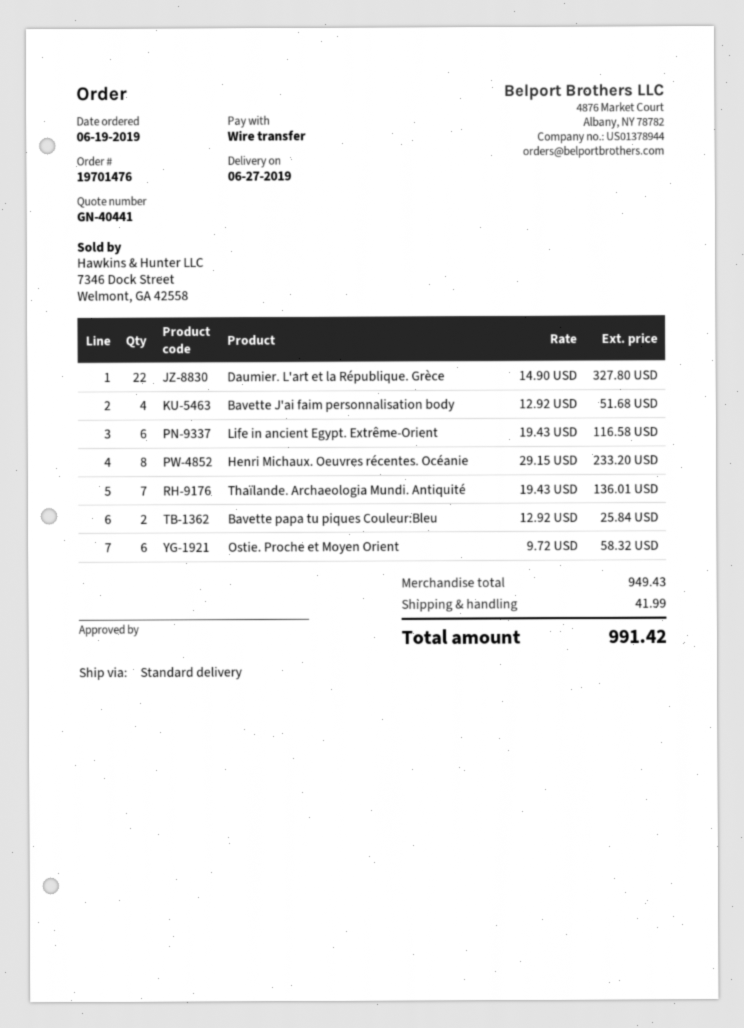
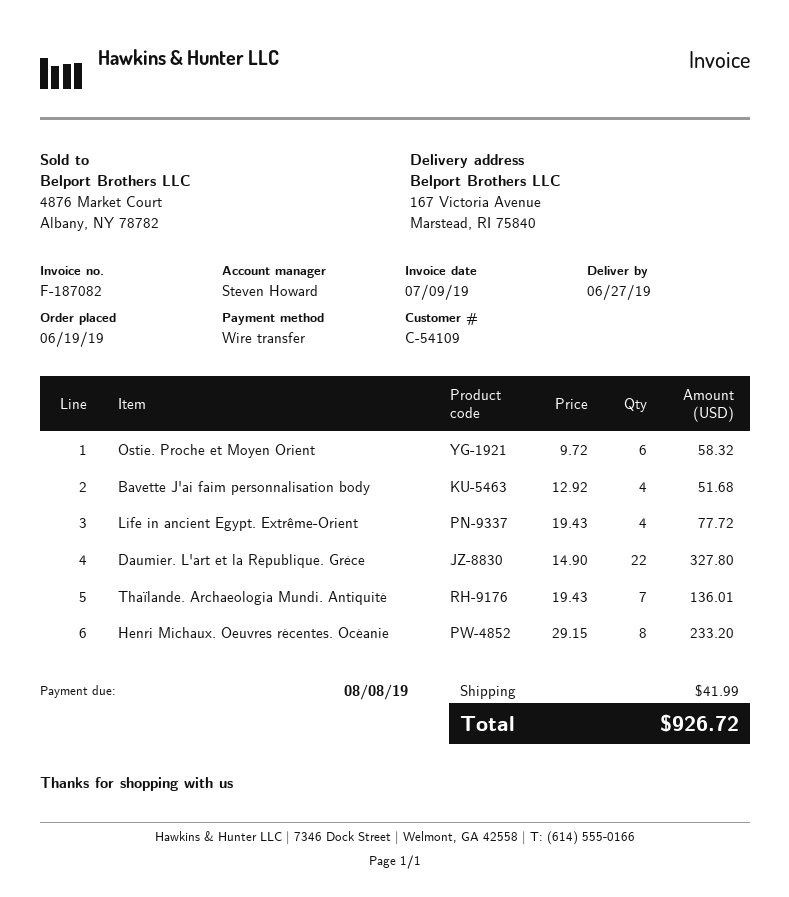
Life in ancient Egypt. Extrême-Orient: 6 x 19.43 = 116.58 -> 4 x 19.43 = 77.72
Bavette papa tu piques Couleur:Bleu: 2 x 12.92 = 25.84 -> none
total: 991.42 -> 926.72

